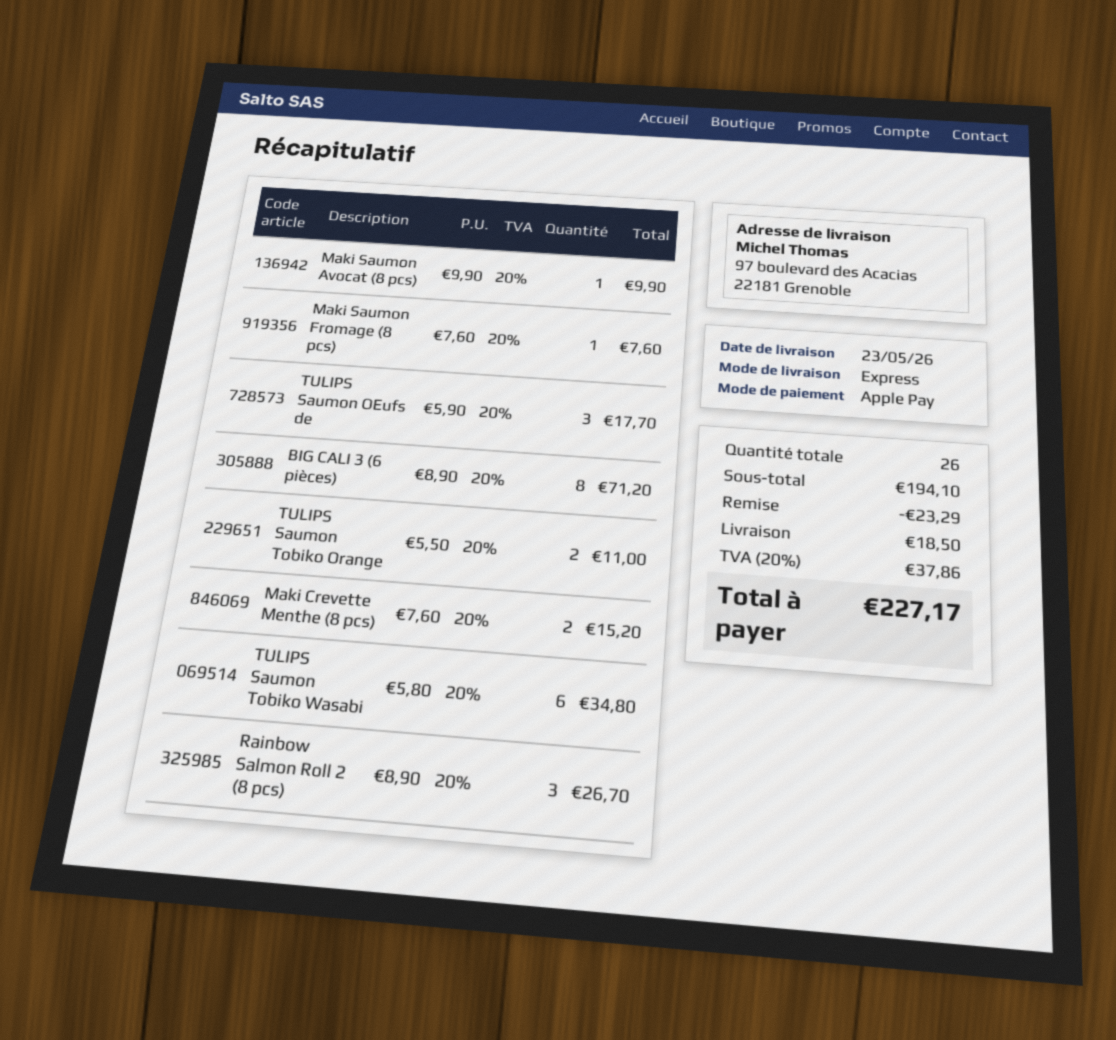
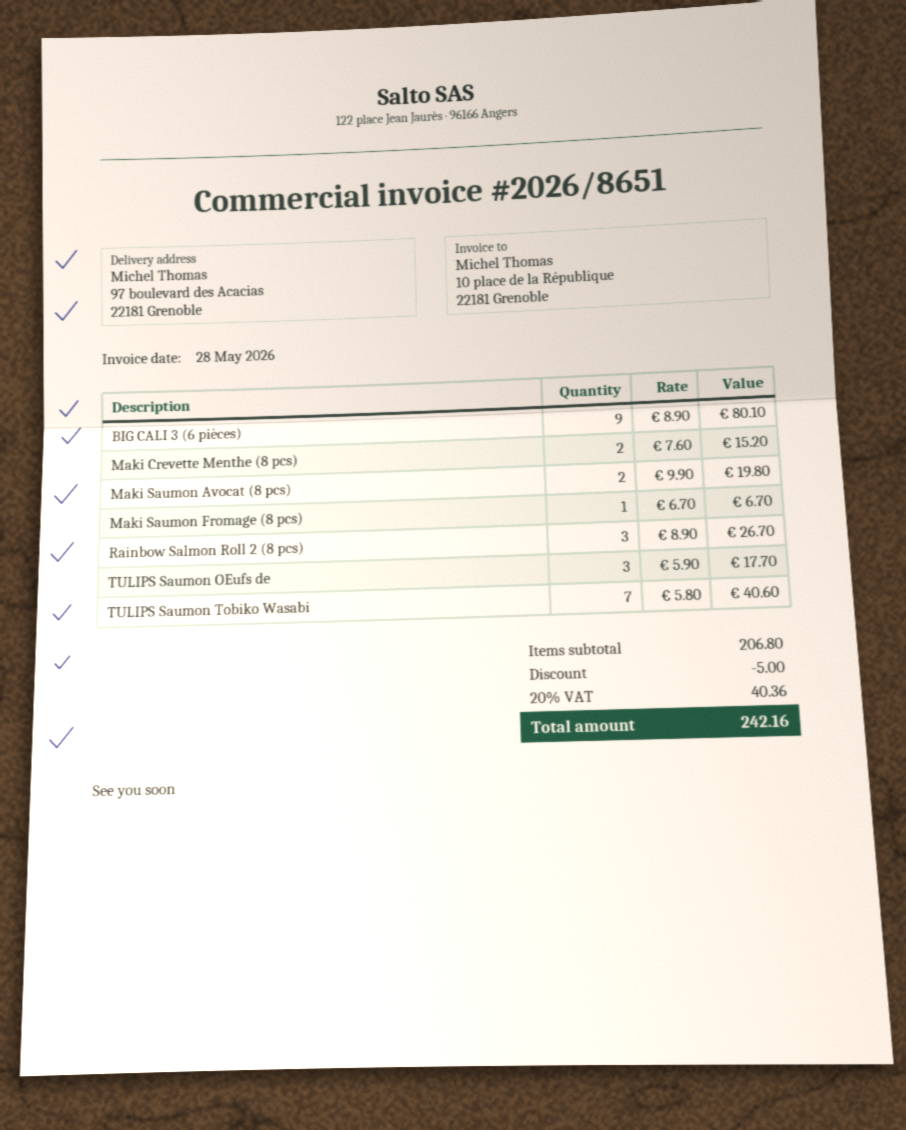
Maki Saumon Avocat (8 pcs): 1 x 9.90 = 9.90 -> 2 x 9.90 = 19.80
Maki Saumon Fromage (8 pcs): 1 x 7.60 = 7.60 -> 1 x 6.70 = 6.70
BIG CALI 3 (6 pièces): 8 x 8.90 = 71.20 -> 9 x 8.90 = 80.10
TULIPS Saumon Tobiko Orange: 2 x 5.50 = 11.00 -> none
TULIPS Saumon Tobiko Wasabi: 6 x 5.80 = 34.80 -> 7 x 5.80 = 40.60
subtotal: 194.10 -> 206.80
discount: 23.29 -> 5.00
shipping: 18.50 -> none
tax: 20% = 37.86 -> 20% = 40.36
total: 227.17 -> 242.16

